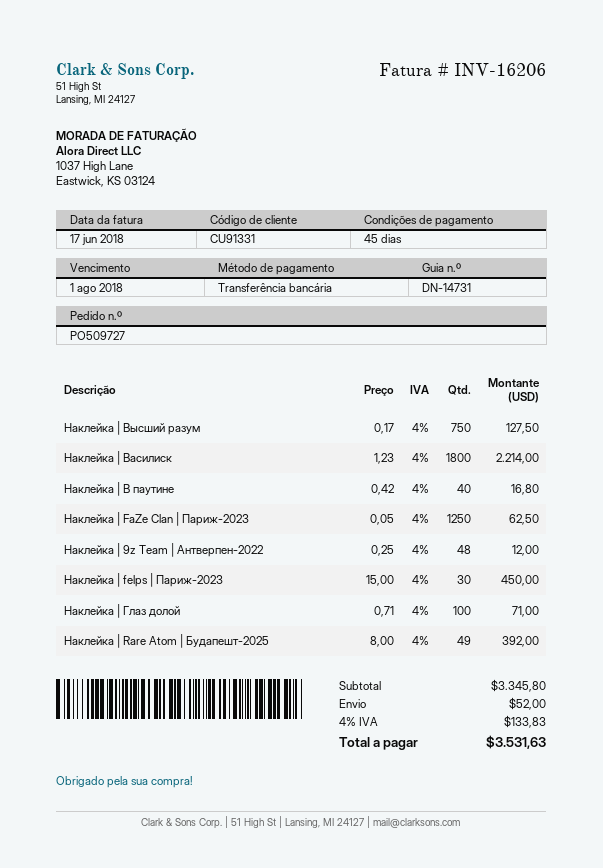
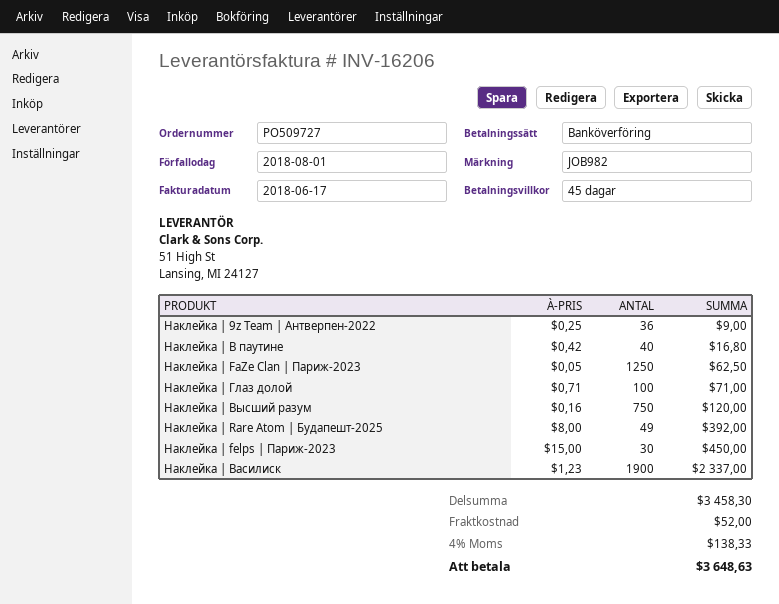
Наклейка | Высший разум: 750 x 0.17 = 127.50 -> 750 x 0.16 = 120.00
Наклейка | Василиск: 1800 x 1.23 = 2214.00 -> 1900 x 1.23 = 2337.00
Наклейка | 9z Team | Антверпен-2022: 48 x 0.25 = 12.00 -> 36 x 0.25 = 9.00
subtotal: 3345.80 -> 3458.30
tax: 4% = 133.83 -> 4% = 138.33
total: 3531.63 -> 3648.63

